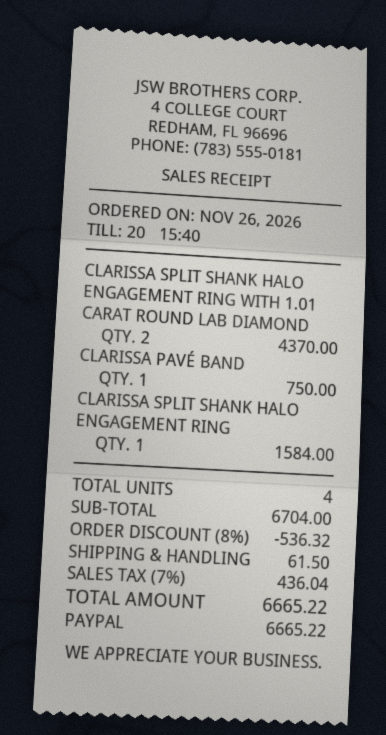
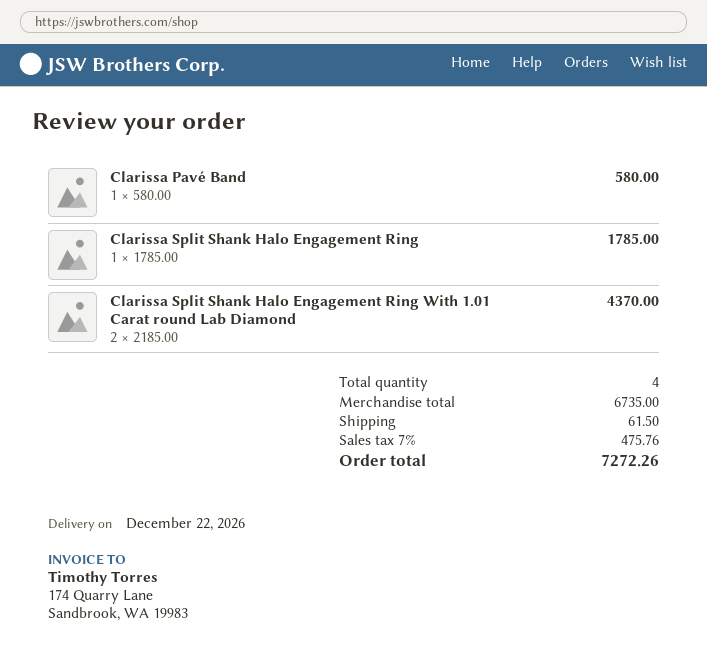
CLARISSA PAVÉ BAND: 1 for 750.00 -> 1 for 580.00
CLARISSA SPLIT SHANK HALO ENGAGEMENT RING: 1 for 1584.00 -> 1 for 1785.00
subtotal: 6704.00 -> 6735.00
discount: 8% = 536.32 -> none
tax: 7% = 436.04 -> 7% = 475.76
total: 6665.22 -> 7272.26

